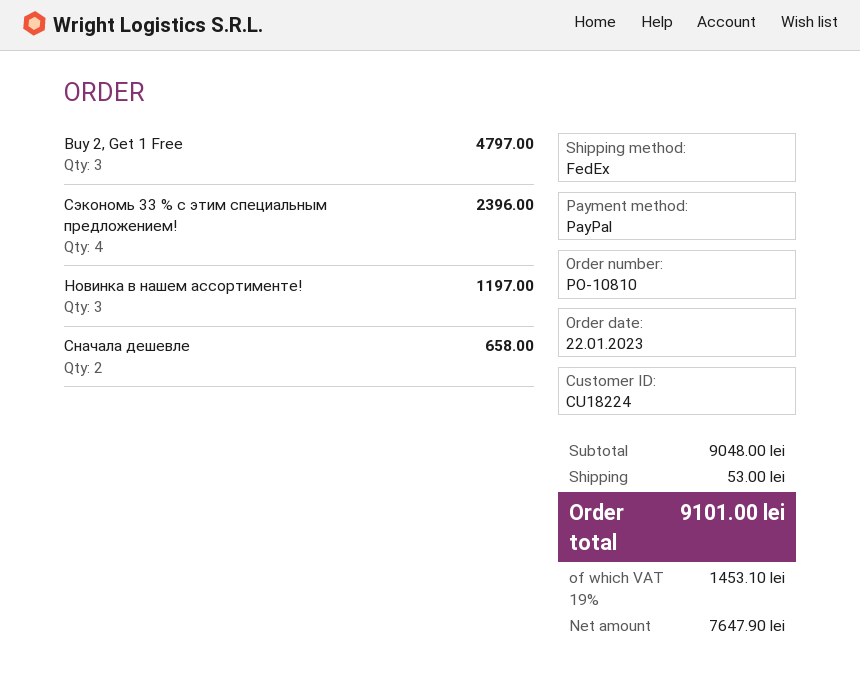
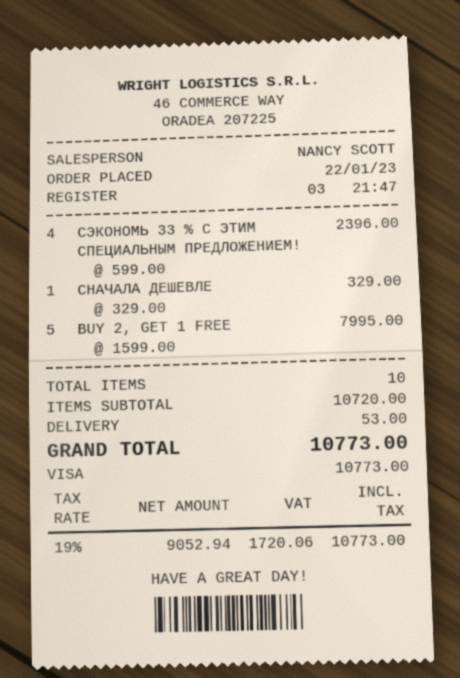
payment method: PayPal -> Visa
Buy 2, Get 1 Free: 3 for 4797.00 -> 5 for 7995.00
Новинка в нашем ассортименте!: 3 for 1197.00 -> none
Сначала дешевле: 2 for 658.00 -> 1 for 329.00
subtotal: 9048.00 -> 10720.00
net: 7647.90 -> 9052.94
tax: 19% = 1453.10 -> 19% = 1720.06
total: 9101.00 -> 10773.00

